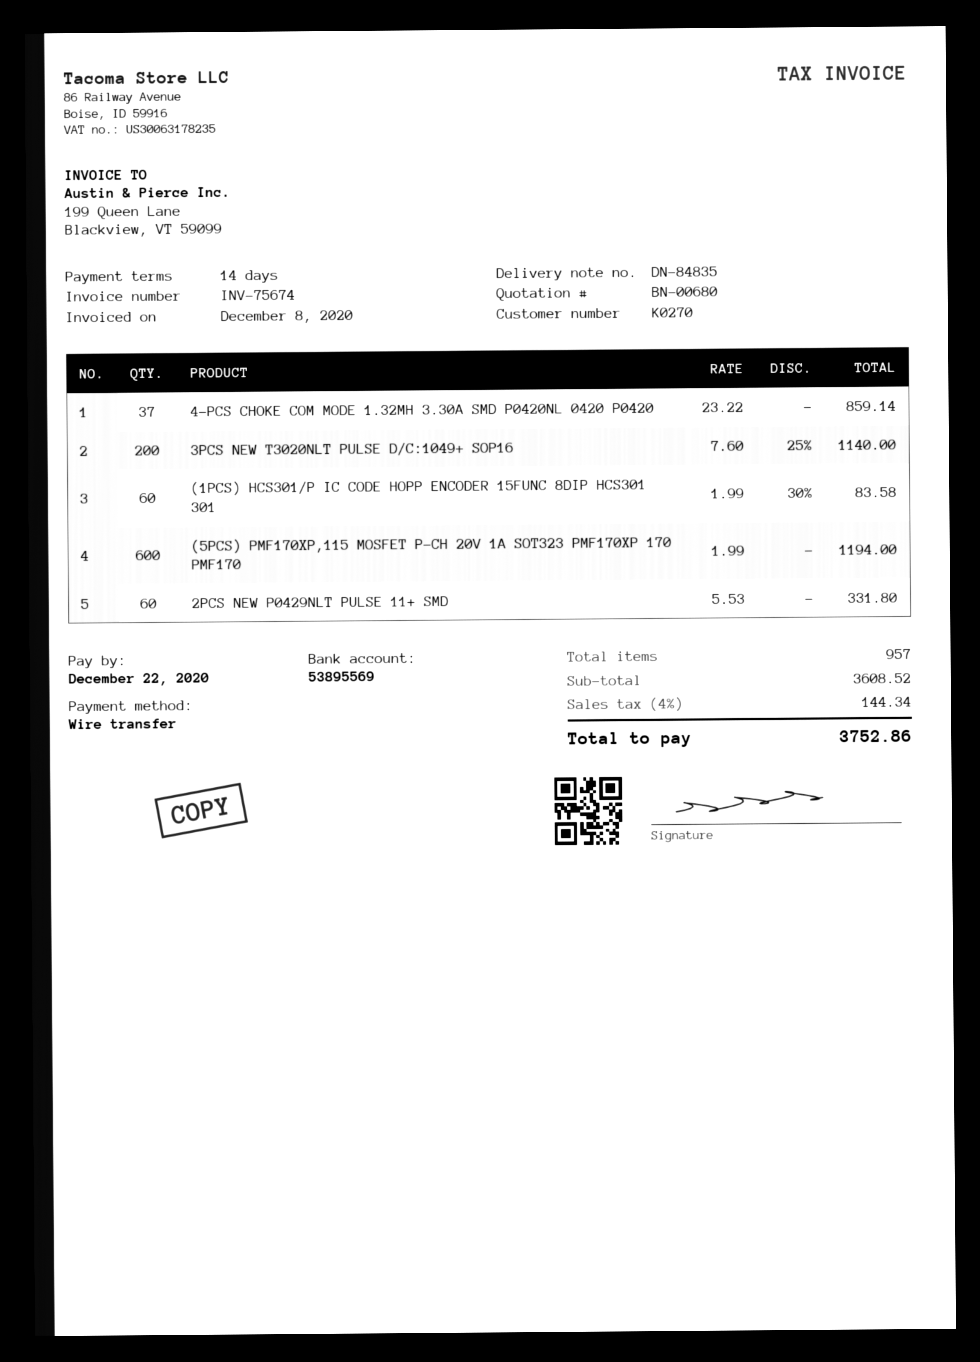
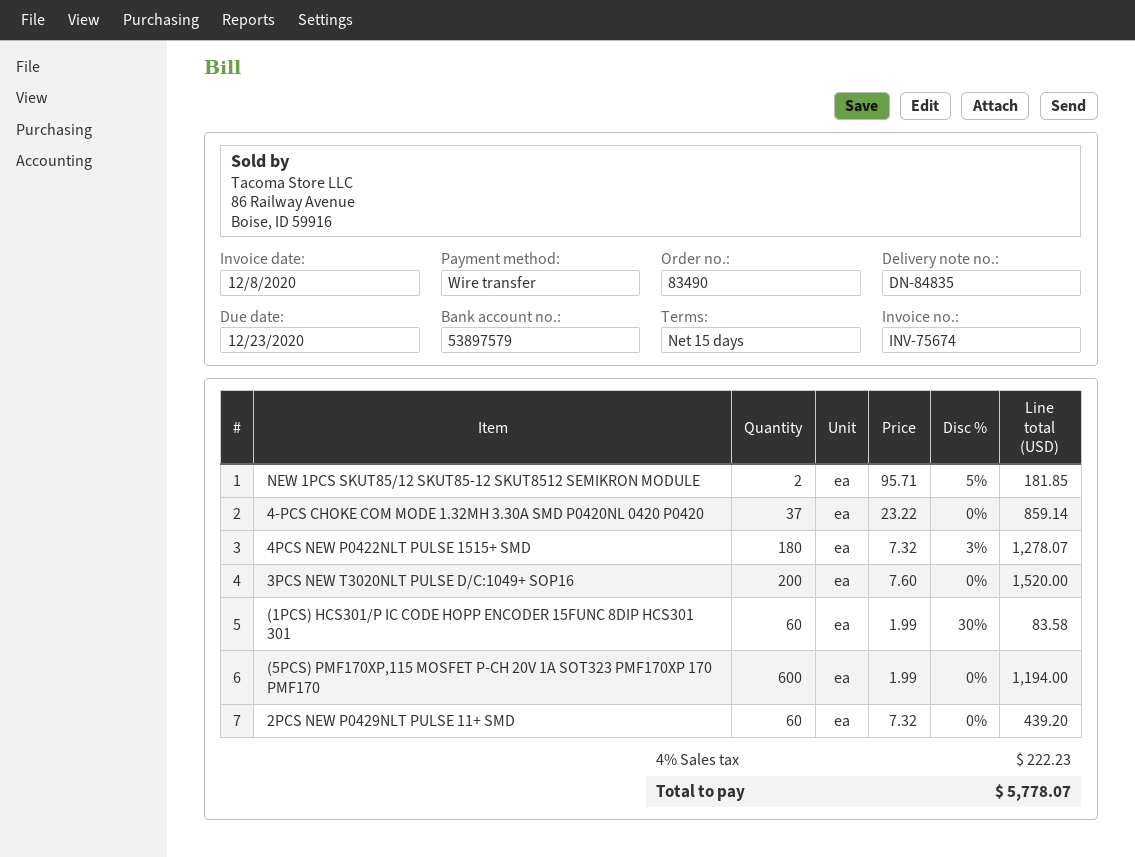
payment terms: 14 days -> 15 days
due date: 2020-12-22 -> 2020-12-23
bank account: 53895569 -> 53897579
3PCS NEW T3020NLT PULSE D/C:1049+ SOP16: 200 x 7.60 - 25% = 1140.00 -> 200 x 7.60 = 1520.00
2PCS NEW P0429NLT PULSE 11+ SMD: 60 x 5.53 = 331.80 -> 60 x 7.32 = 439.20
NEW 1PCS SKUT85/12 SKUT85-12 SKUT8512 SEMIKRON MODULE: none -> 2 x 95.71 - 5% = 181.85
4PCS NEW P0422NLT PULSE 1515+ SMD: none -> 180 x 7.32 - 3% = 1278.07
tax: 4% = 144.34 -> 4% = 222.23
total: 3752.86 -> 5778.07

